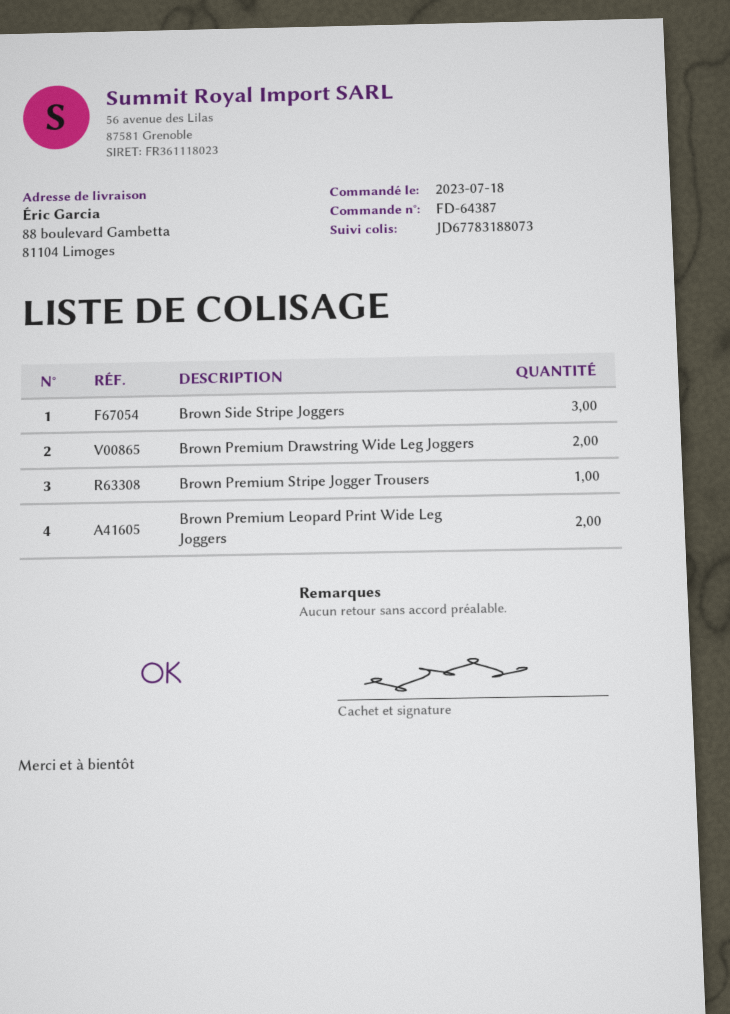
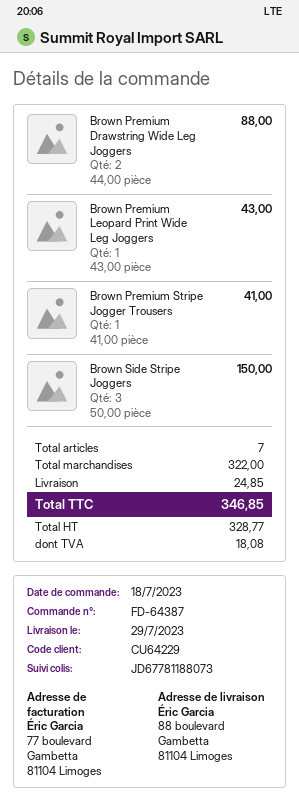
tracking number: JD67783188073 -> JD67781188073
Brown Premium Leopard Print Wide Leg Joggers: 2 -> 1

